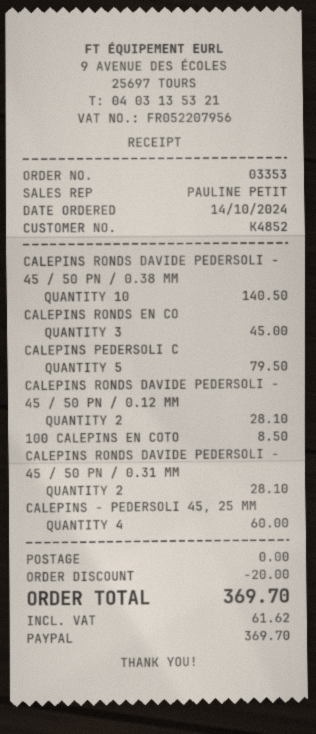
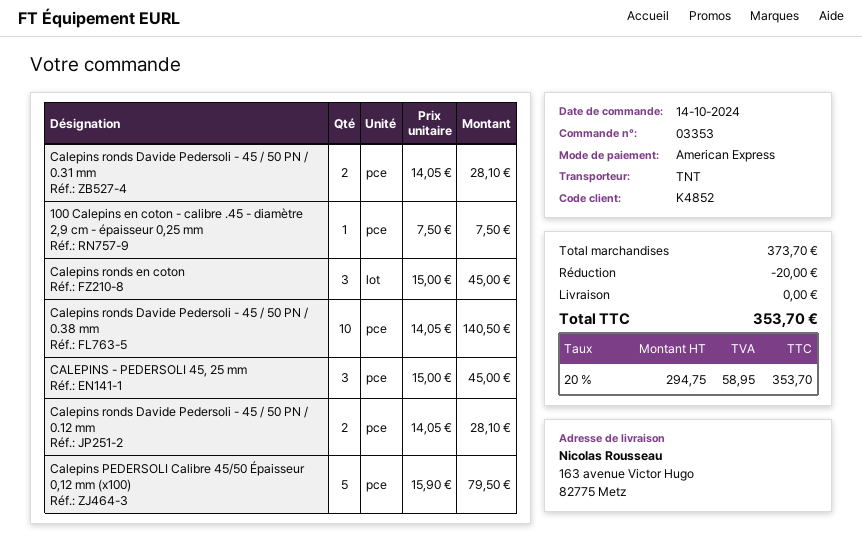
payment method: PayPal -> American Express
100 CALEPINS EN COTO: 1 for 8.50 -> 1 for 7.50
CALEPINS - PEDERSOLI 45, 25 MM: 4 for 60.00 -> 3 for 45.00
tax: 61.62 -> 58.95
total: 369.70 -> 353.70

